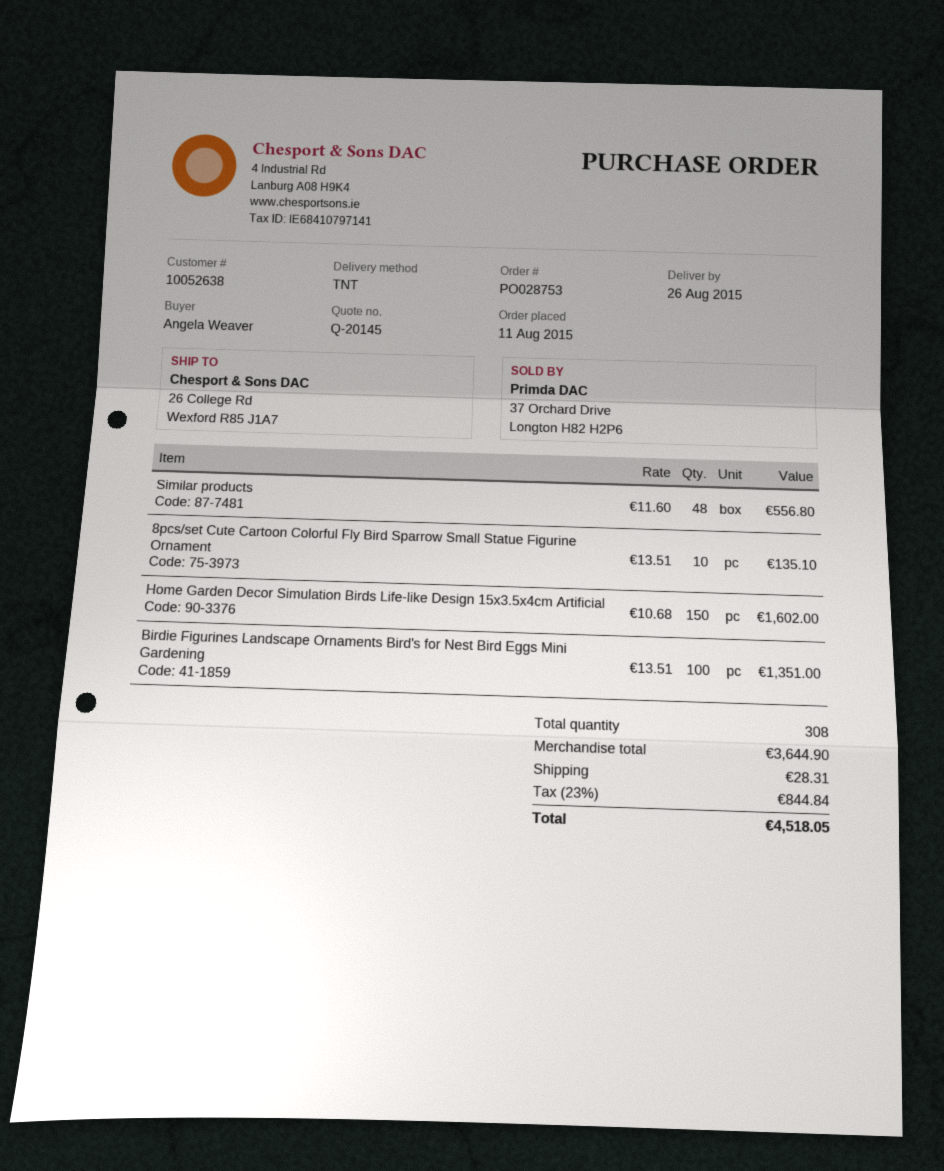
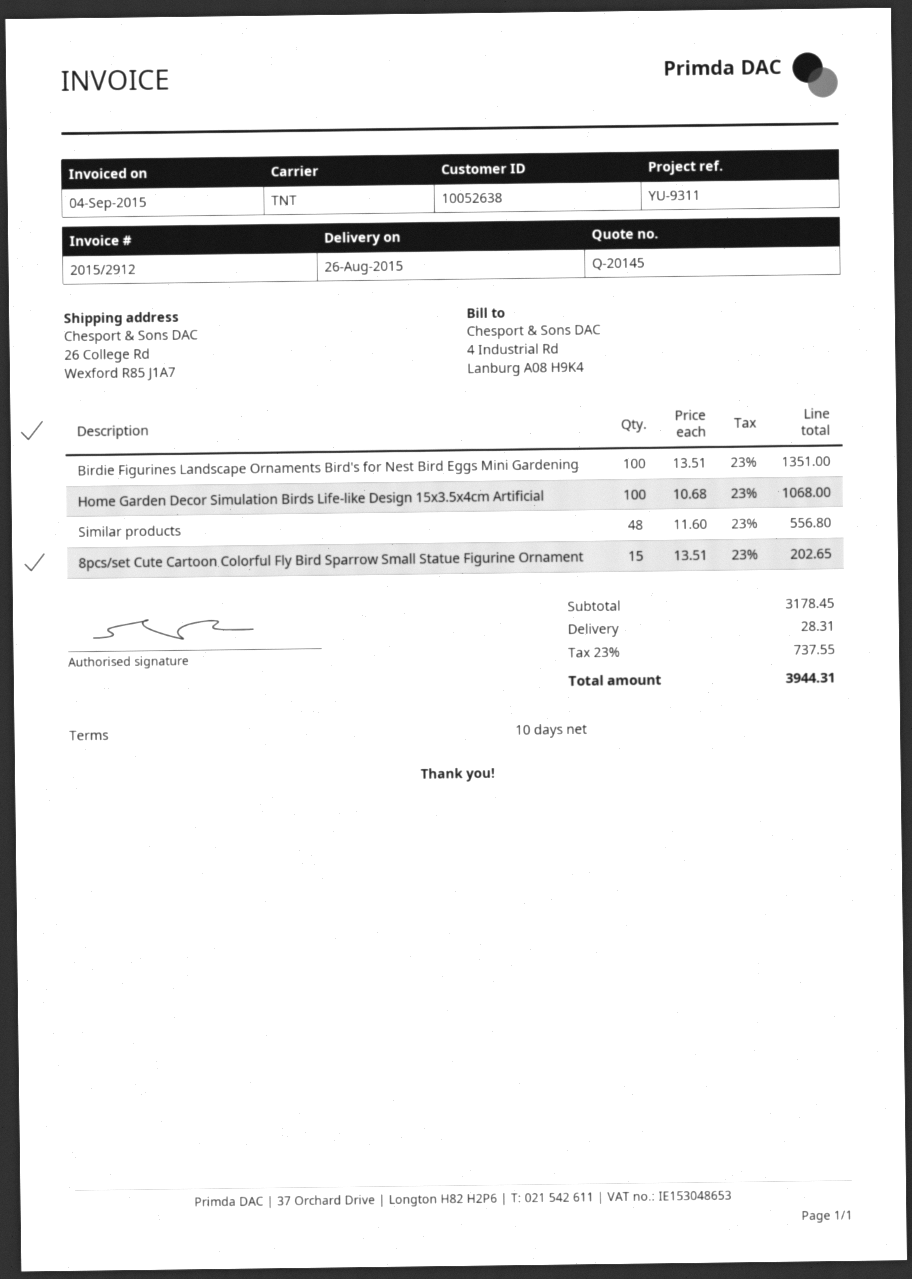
8pcs/set Cute Cartoon Colorful Fly Bird Sparrow Small Statue Figurine Ornament: 10 x 13.51 = 135.10 -> 15 x 13.51 = 202.65
Home Garden Decor Simulation Birds Life-like Design 15x3.5x4cm Artificial: 150 x 10.68 = 1602.00 -> 100 x 10.68 = 1068.00
subtotal: 3644.90 -> 3178.45
tax: 23% = 844.84 -> 23% = 737.55
total: 4518.05 -> 3944.31

